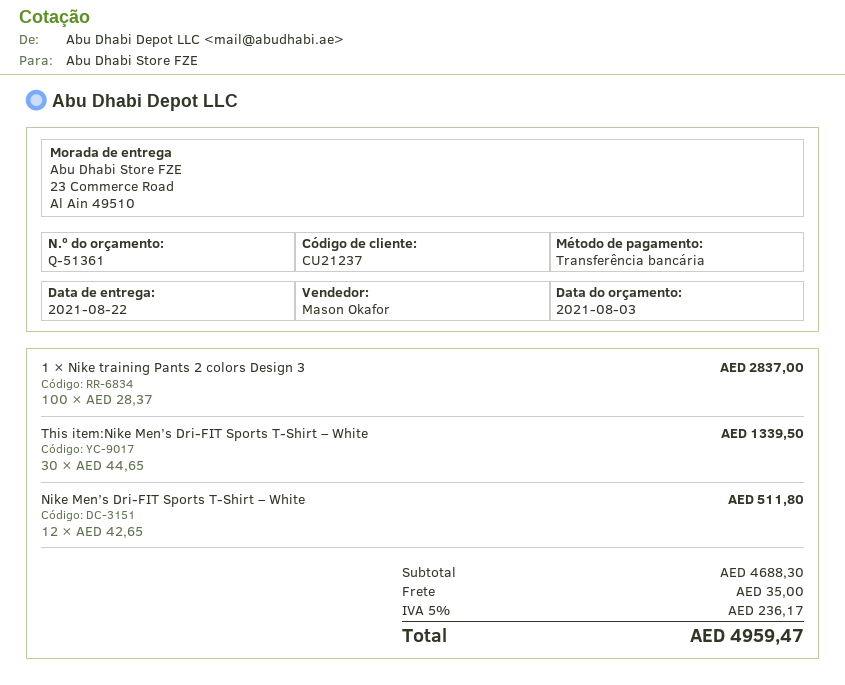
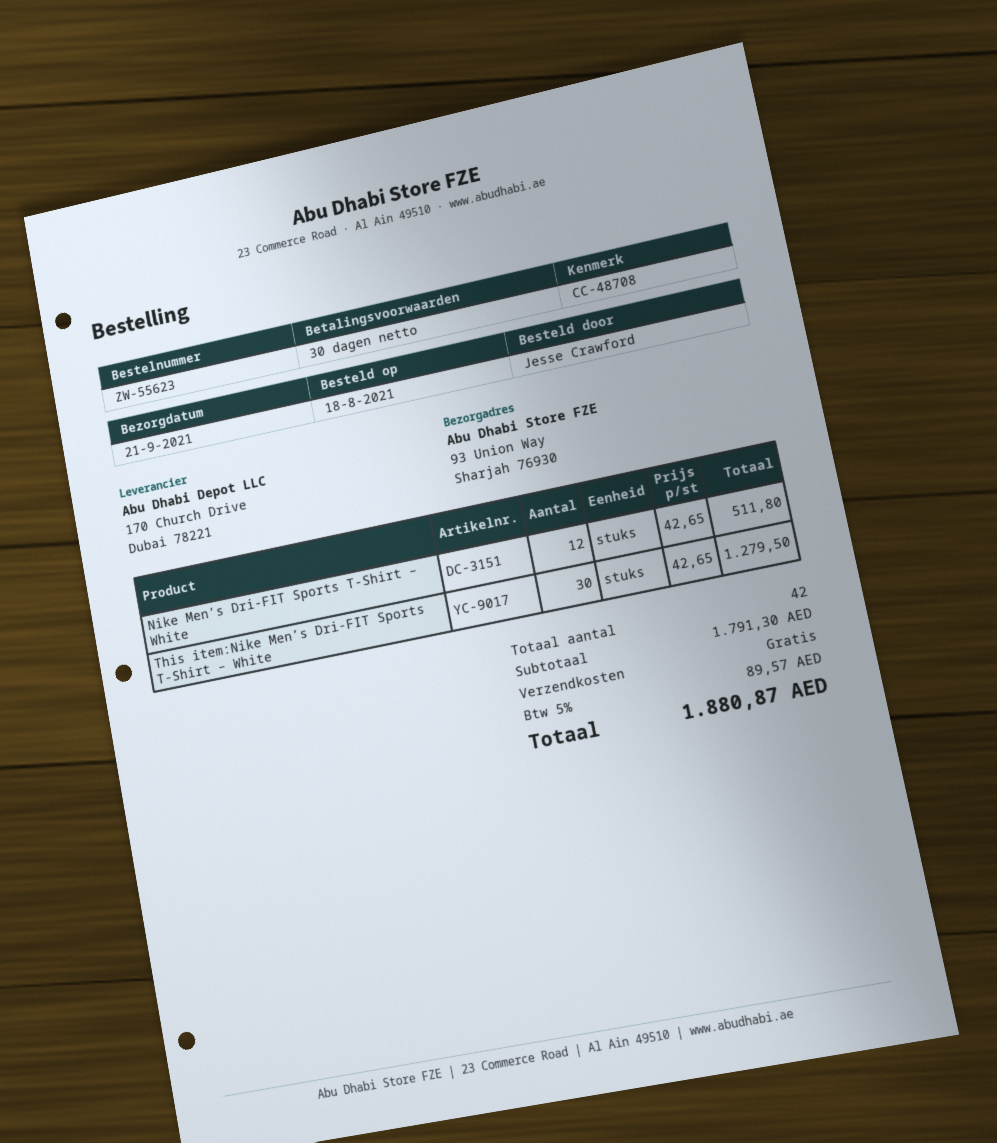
delivery date: 2021-08-22 -> 2021-09-21
ship to: 23 Commerce Road, Al Ain 49510 -> 93 Union Way, Sharjah 76930
1 × Nike training Pants 2 colors Design 3: 100 x 28.37 = 2837.00 -> none
This item:Nike Men’s Dri-FIT Sports T-Shirt – White: 30 x 44.65 = 1339.50 -> 30 x 42.65 = 1279.50
subtotal: 4688.30 -> 1791.30
shipping: 35.00 -> 0.00
tax: 5% = 236.17 -> 5% = 89.57
total: 4959.47 -> 1880.87

